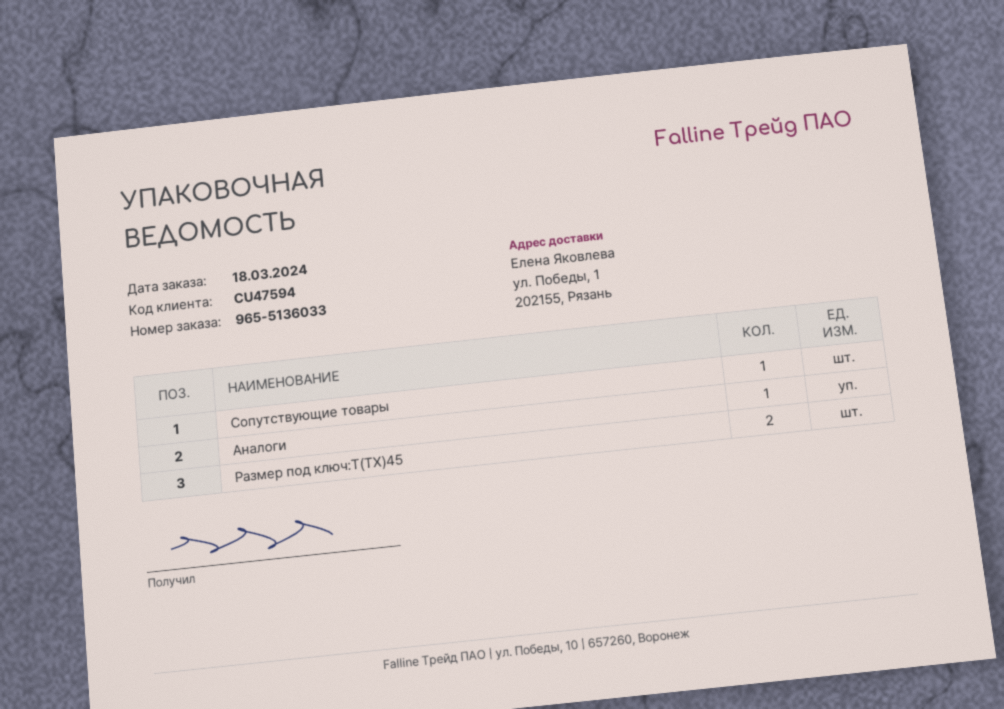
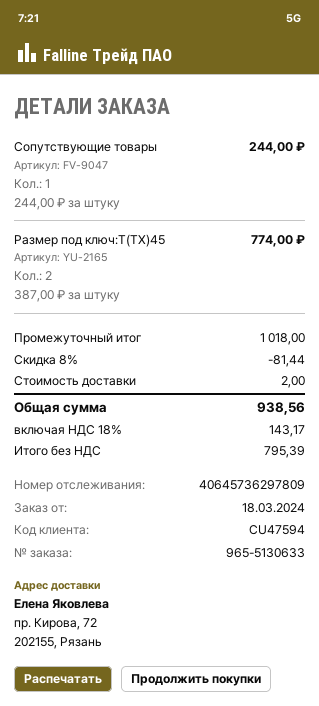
order number: 965-5136033 -> 965-5130633
ship to: ул. Победы, 1, 202155, Рязань -> пр. Кирова, 72, 202155, Рязань
Аналоги: 1 -> none

